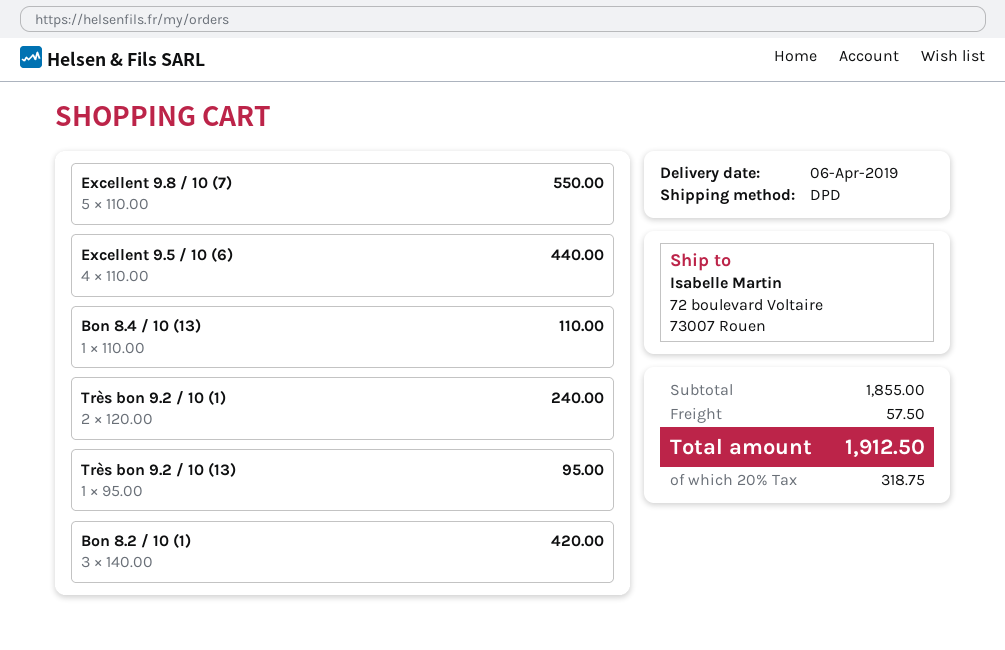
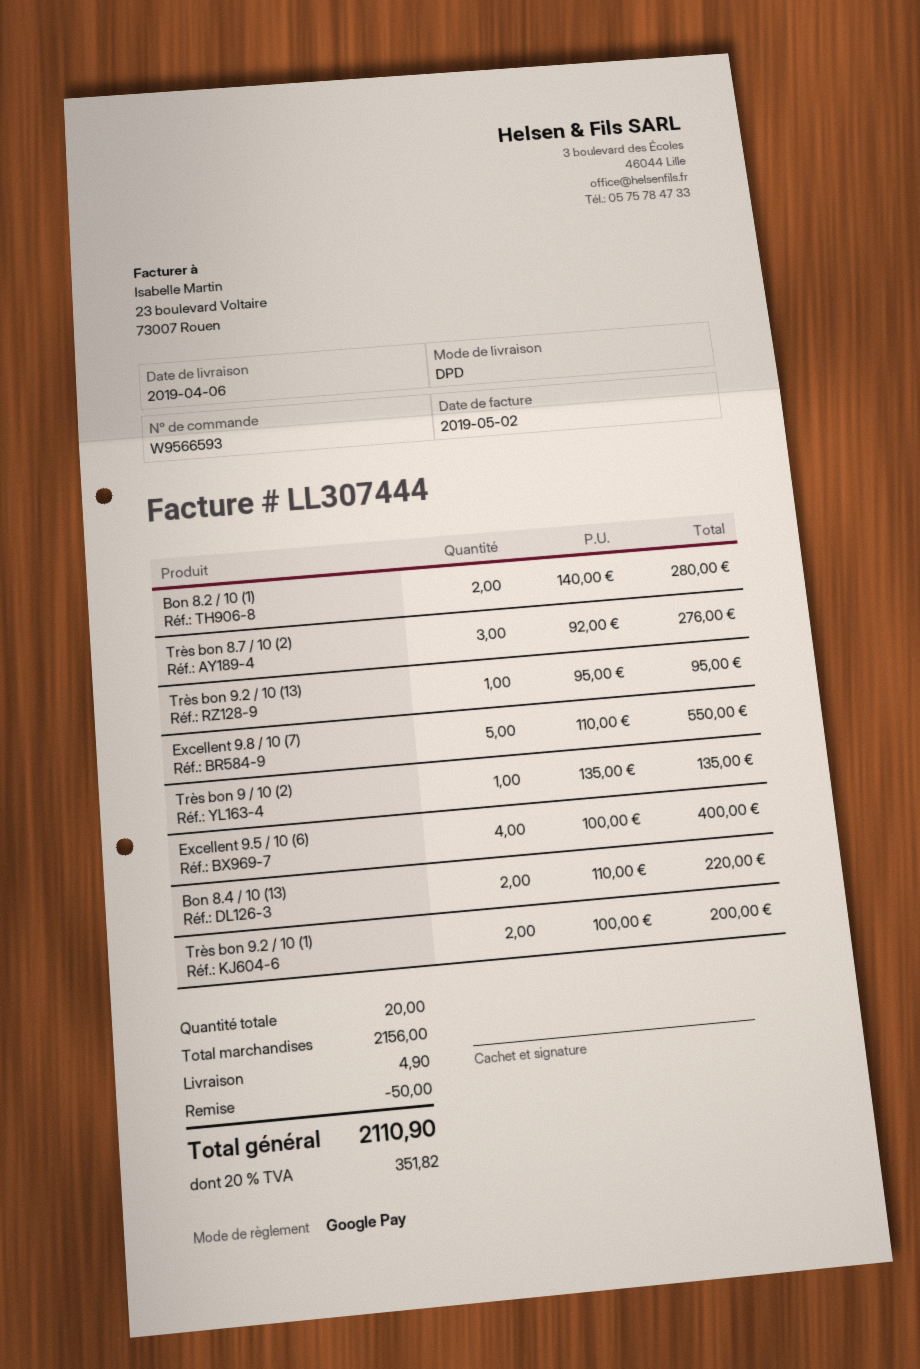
Excellent 9.5 / 10 (6): 4 x 110.00 = 440.00 -> 4 x 100.00 = 400.00
Bon 8.4 / 10 (13): 1 x 110.00 = 110.00 -> 2 x 110.00 = 220.00
Très bon 9.2 / 10 (1): 2 x 120.00 = 240.00 -> 2 x 100.00 = 200.00
Bon 8.2 / 10 (1): 3 x 140.00 = 420.00 -> 2 x 140.00 = 280.00
Très bon 8.7 / 10 (2): none -> 3 x 92.00 = 276.00
Très bon 9 / 10 (2): none -> 1 x 135.00 = 135.00
subtotal: 1855.00 -> 2156.00
discount: none -> 50.00
shipping: 57.50 -> 4.90
tax: 20% = 318.75 -> 20% = 351.82
total: 1912.50 -> 2110.90

